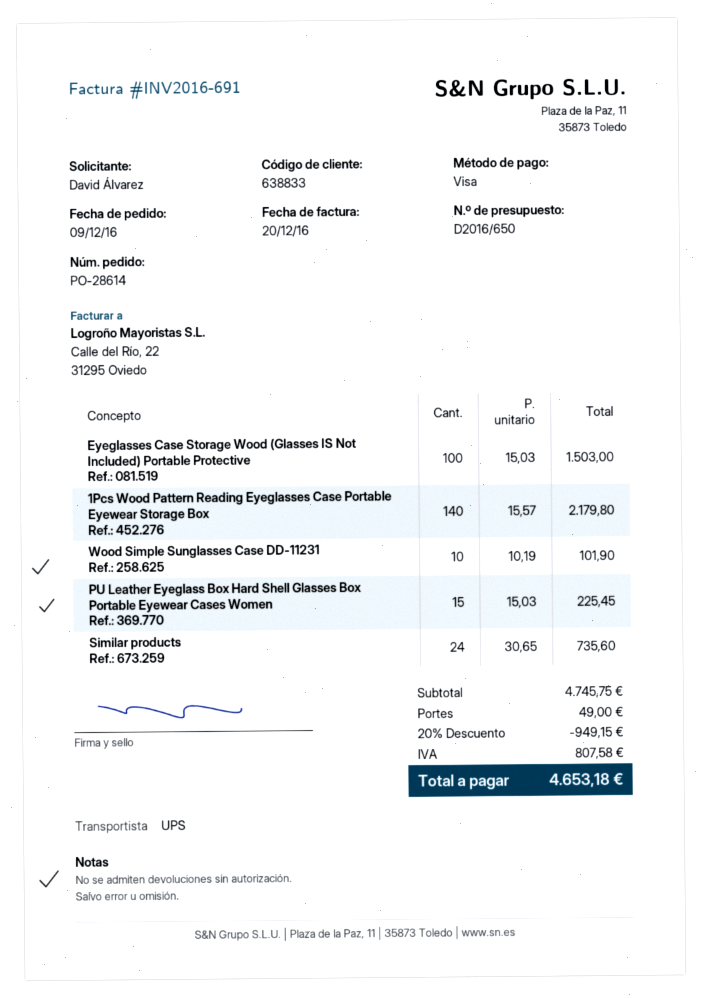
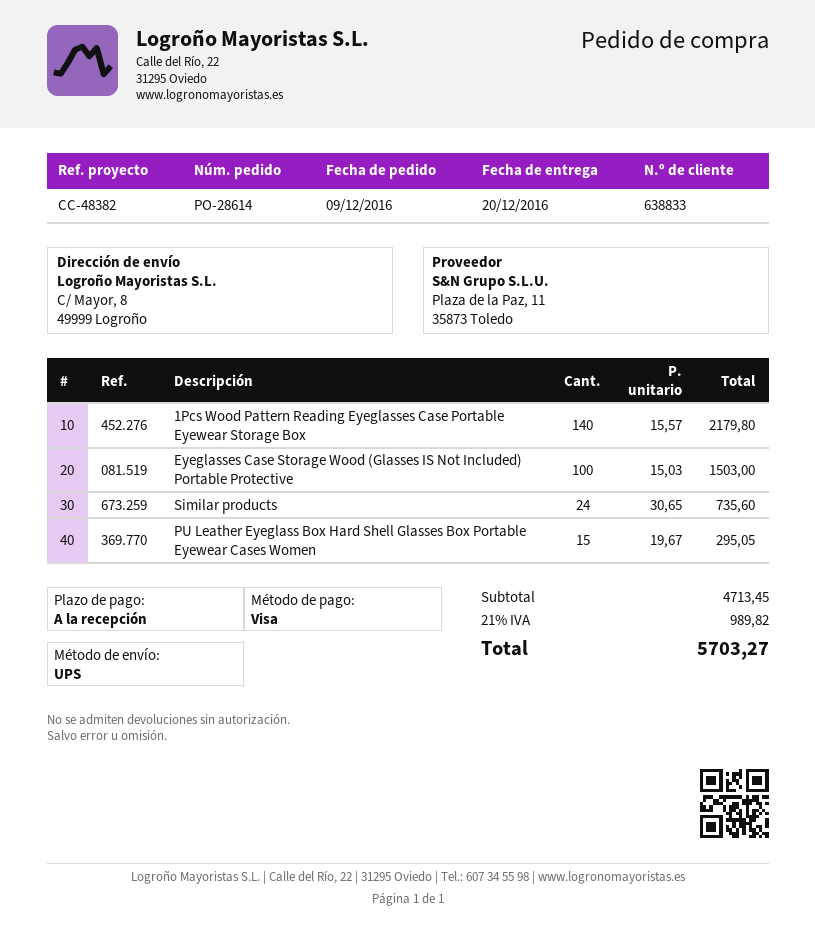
Wood Simple Sunglasses Case DD-11231: 10 x 10.19 = 101.90 -> none
PU Leather Eyeglass Box Hard Shell Glasses Box Portable Eyewear Cases Women: 15 x 15.03 = 225.45 -> 15 x 19.67 = 295.05
subtotal: 4745.75 -> 4713.45
discount: 20% = 949.15 -> none
shipping: 49.00 -> none
tax: 807.58 -> 989.82
total: 4653.18 -> 5703.27

